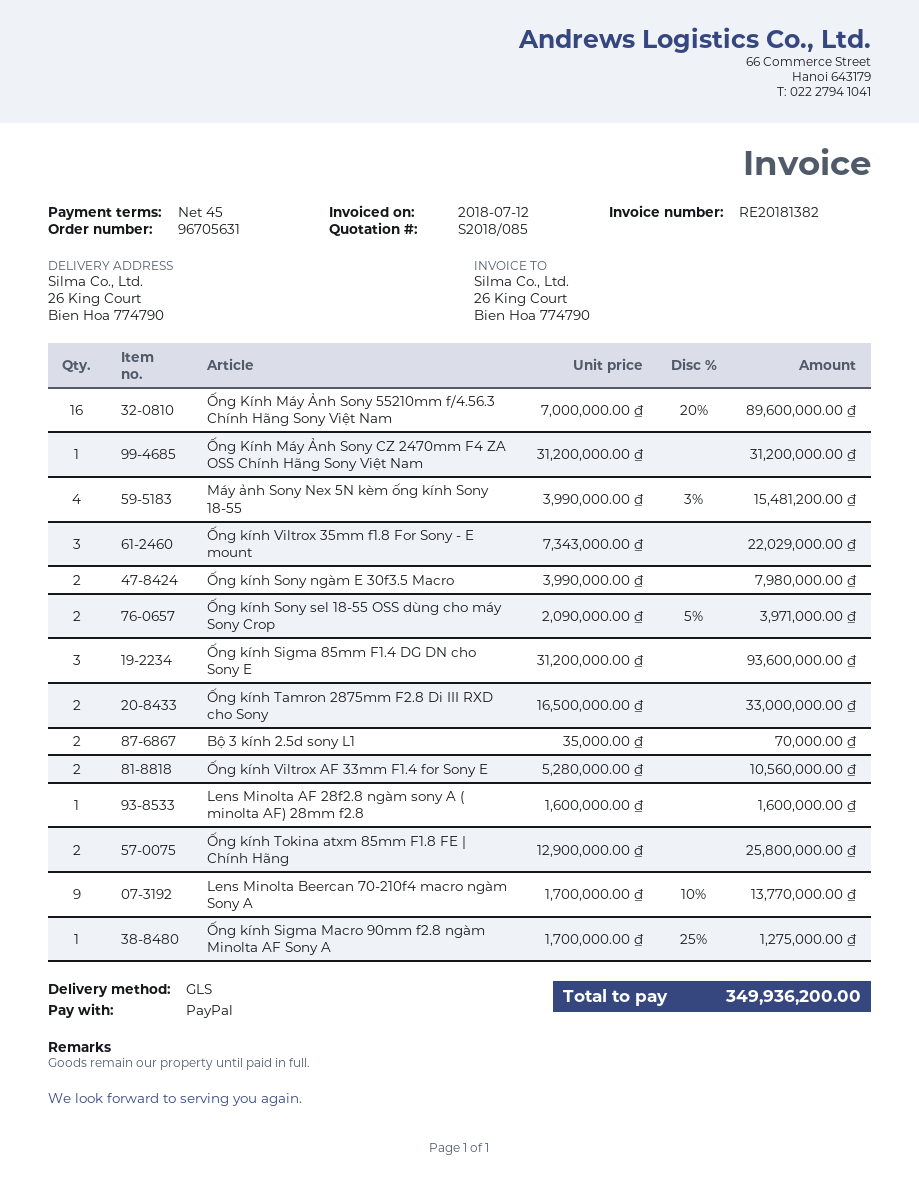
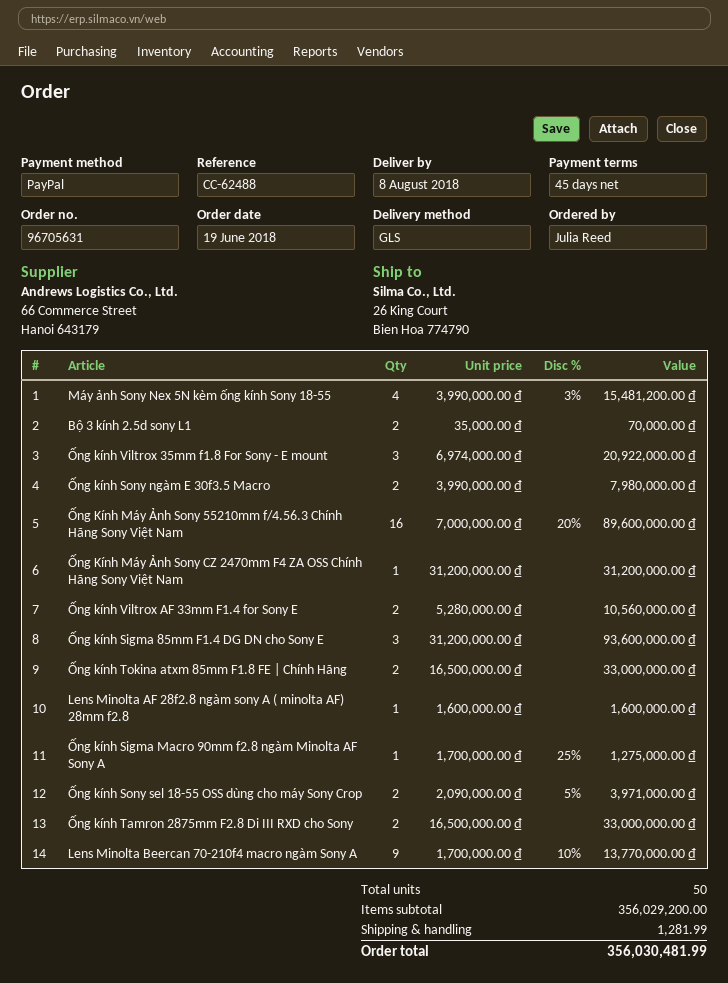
Ống kính Viltrox 35mm f1.8 For Sony - E mount: 3 x 7343000.00 = 22029000.00 -> 3 x 6974000.00 = 20922000.00
Ống kính Tokina atxm 85mm F1.8 FE | Chính Hãng: 2 x 12900000.00 = 25800000.00 -> 2 x 16500000.00 = 33000000.00
shipping: none -> 1281.99
total: 349936200.00 -> 356030481.99

